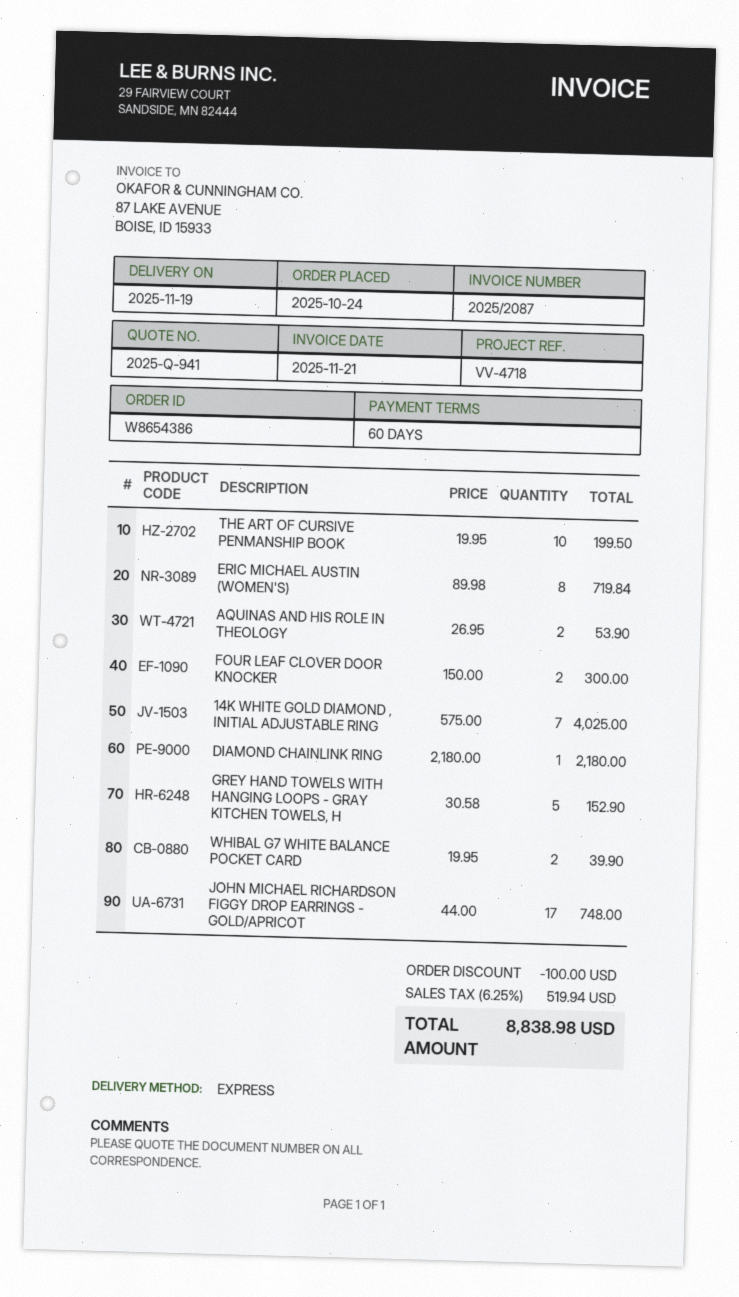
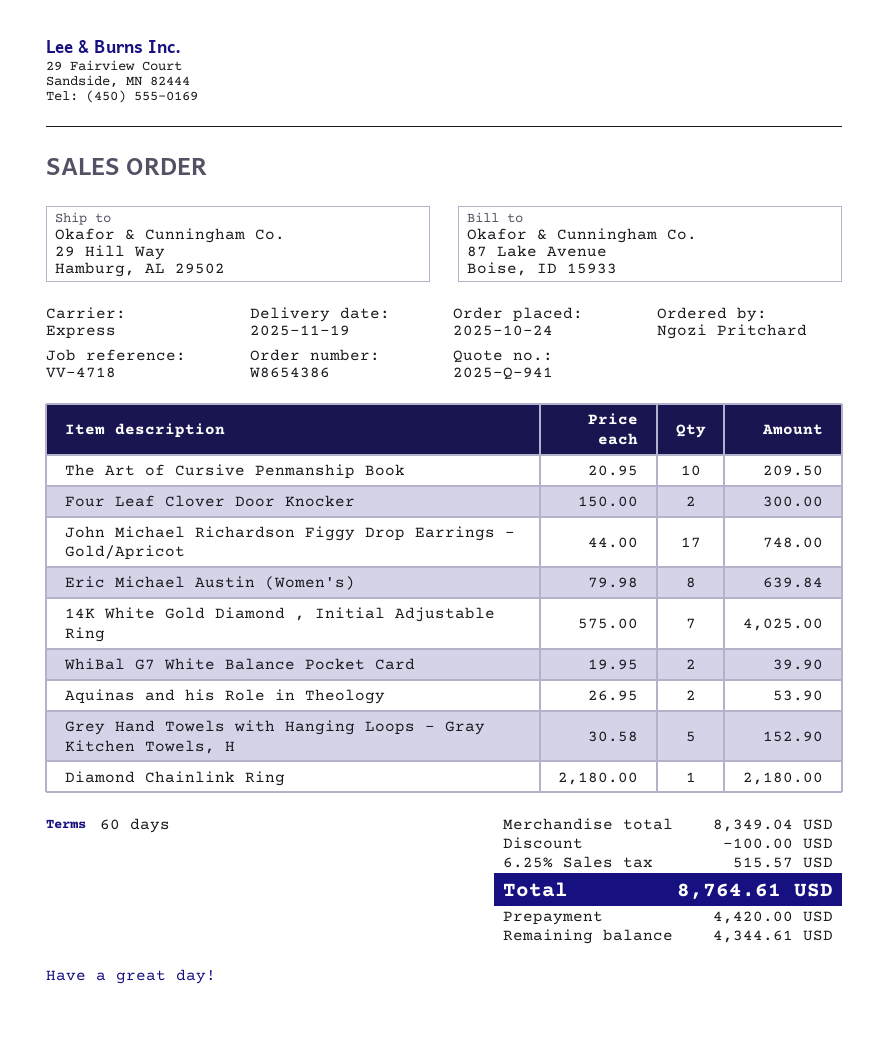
THE ART OF CURSIVE PENMANSHIP BOOK: 10 x 19.95 = 199.50 -> 10 x 20.95 = 209.50
ERIC MICHAEL AUSTIN (WOMEN'S): 8 x 89.98 = 719.84 -> 8 x 79.98 = 639.84
tax: 6.25% = 519.94 -> 6.25% = 515.57
total: 8838.98 -> 8764.61

